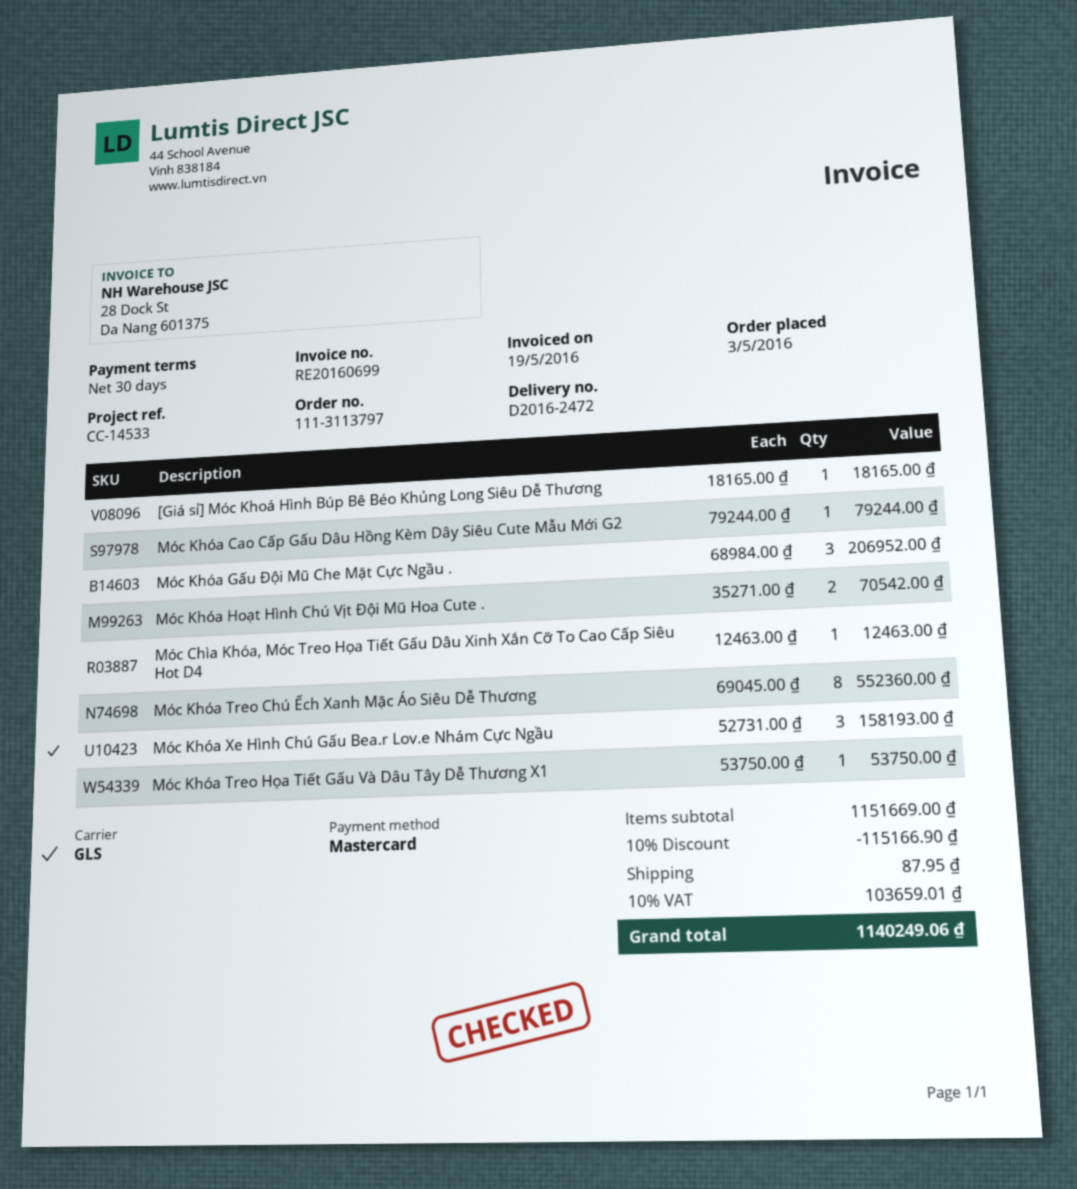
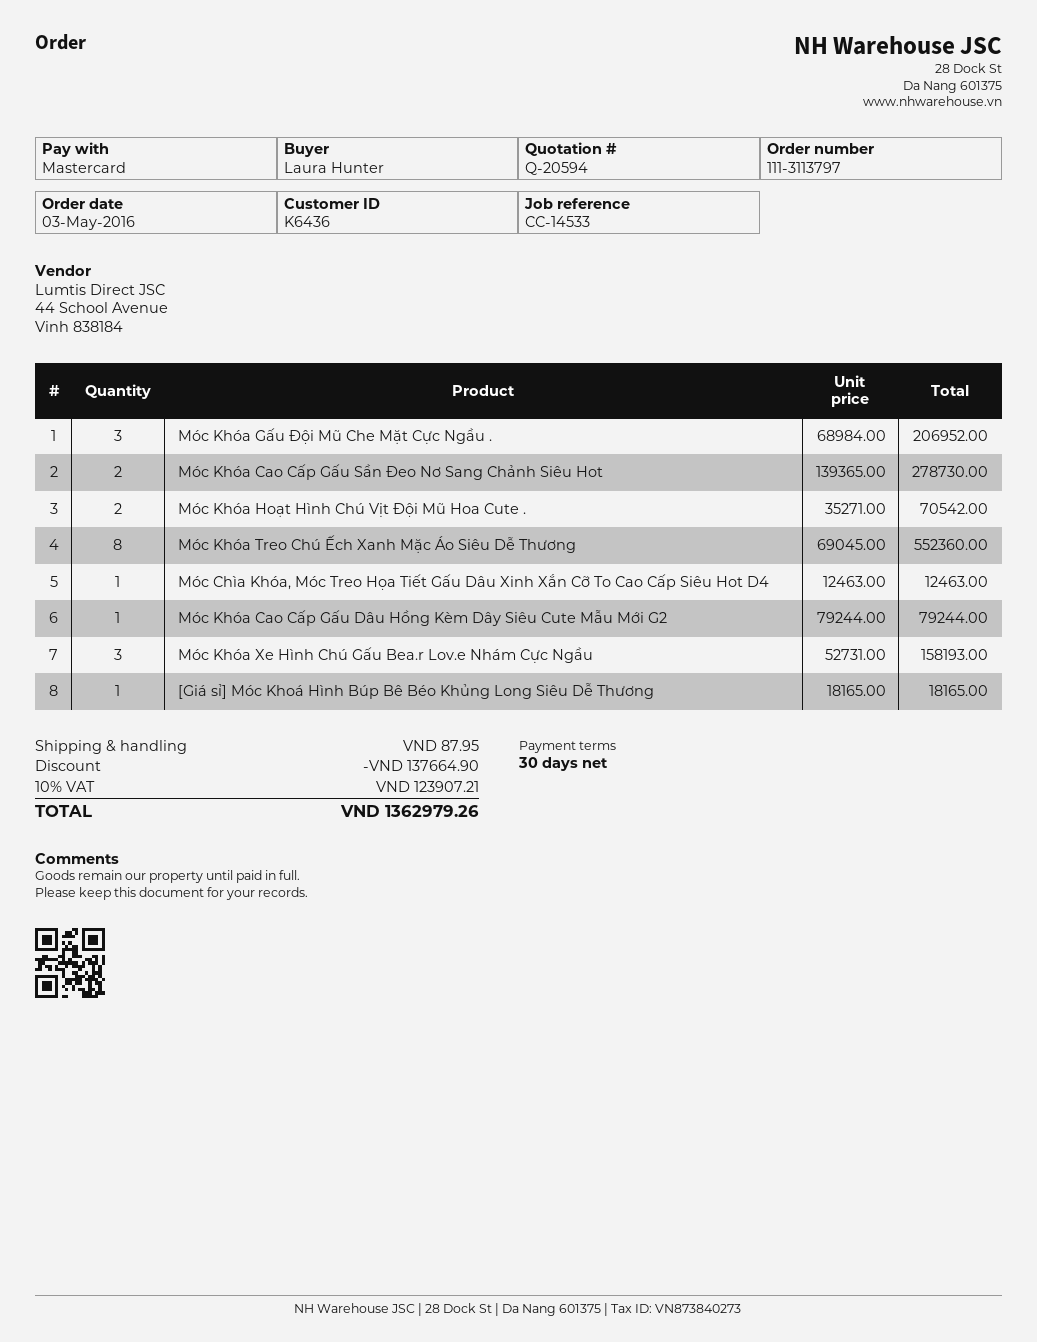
Móc Khóa Treo Họa Tiết Gấu Và Dâu Tây Dễ Thương X1: 1 x 53750.00 = 53750.00 -> none
Móc Khóa Cao Cấp Gấu Sần Đeo Nơ Sang Chảnh Siêu Hot: none -> 2 x 139365.00 = 278730.00
discount: 115166.90 -> 137664.90
tax: 10% = 103659.01 -> 10% = 123907.21
total: 1140249.06 -> 1362979.26

